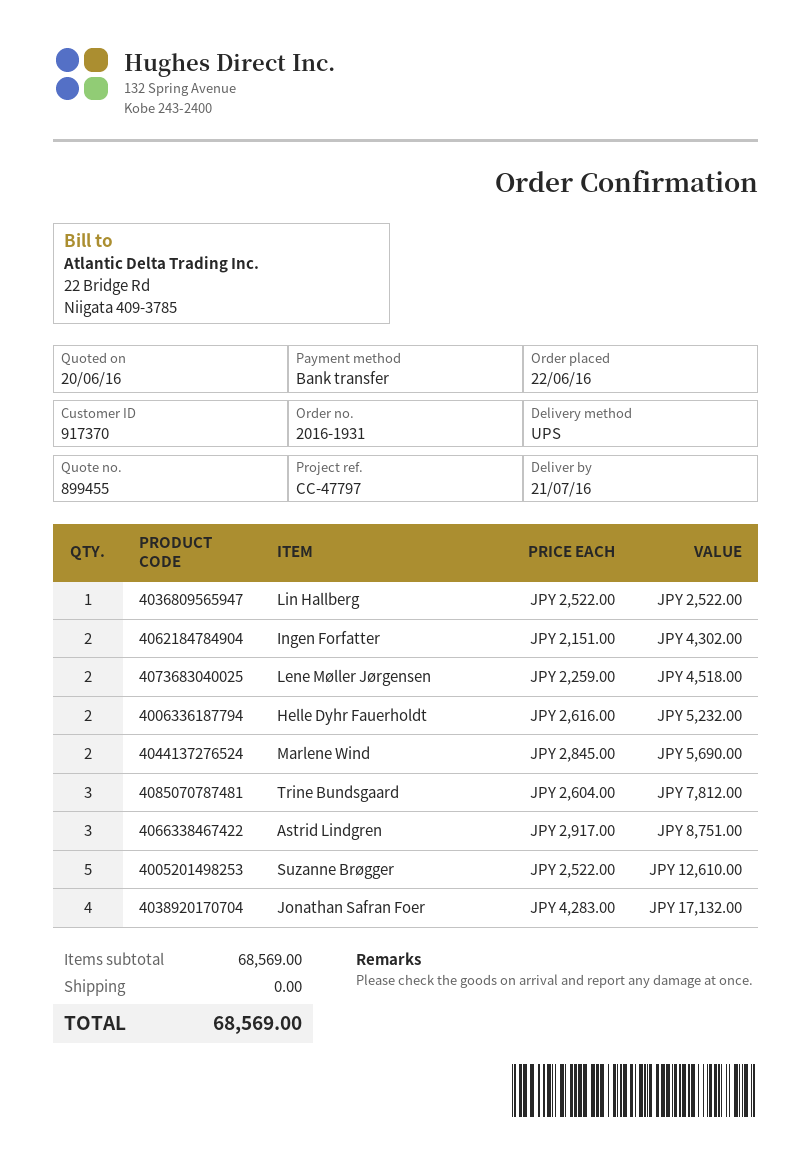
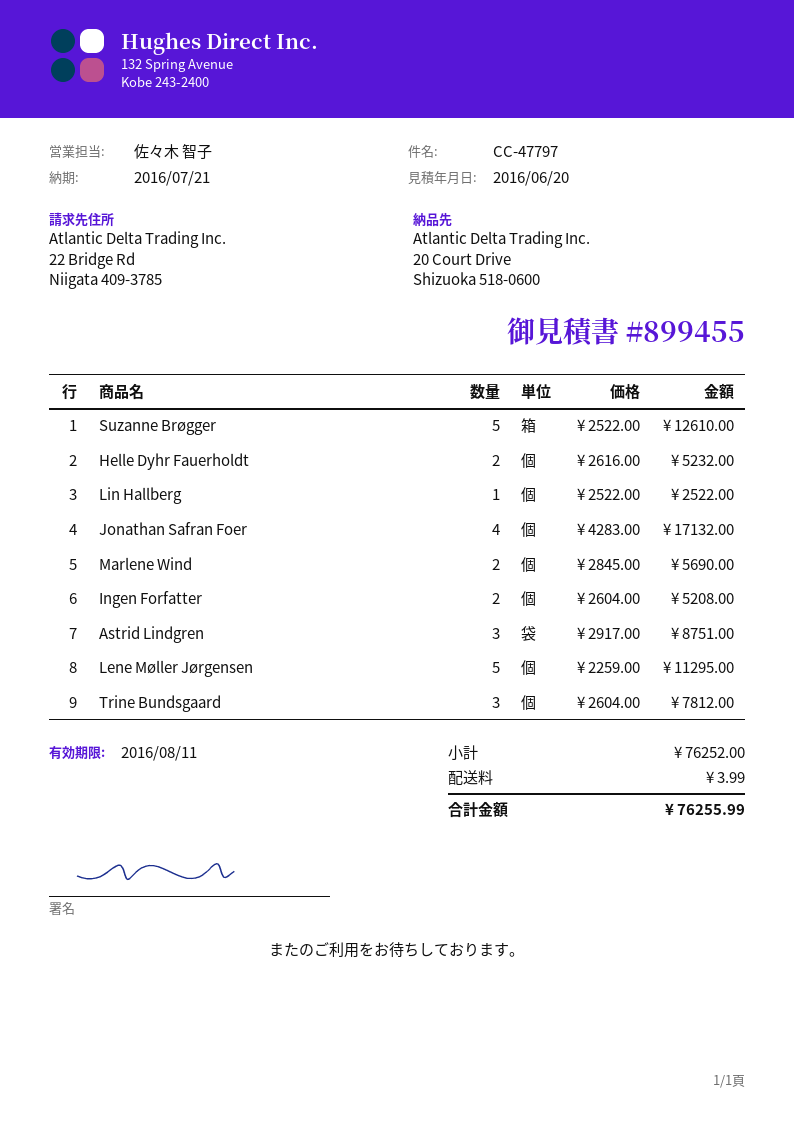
Ingen Forfatter: 2 x 2151.00 = 4302.00 -> 2 x 2604.00 = 5208.00
Lene Møller Jørgensen: 2 x 2259.00 = 4518.00 -> 5 x 2259.00 = 11295.00
subtotal: 68569.00 -> 76252.00
shipping: 0.00 -> 3.99
total: 68569.00 -> 76255.99

